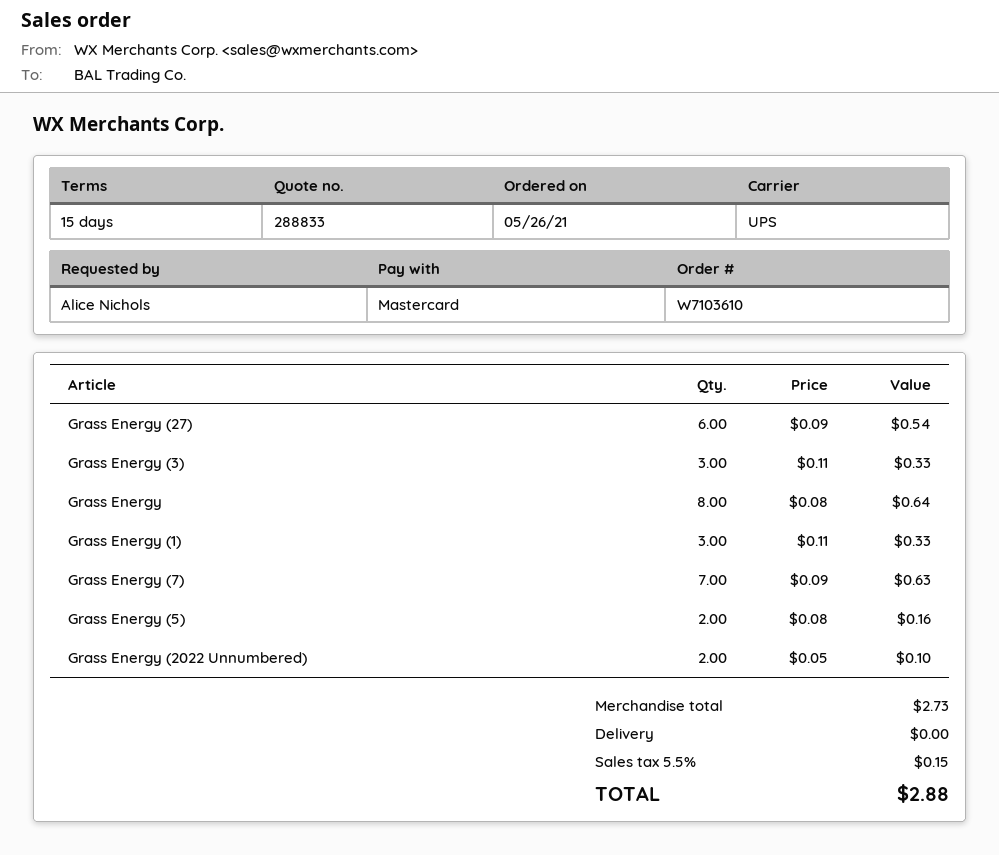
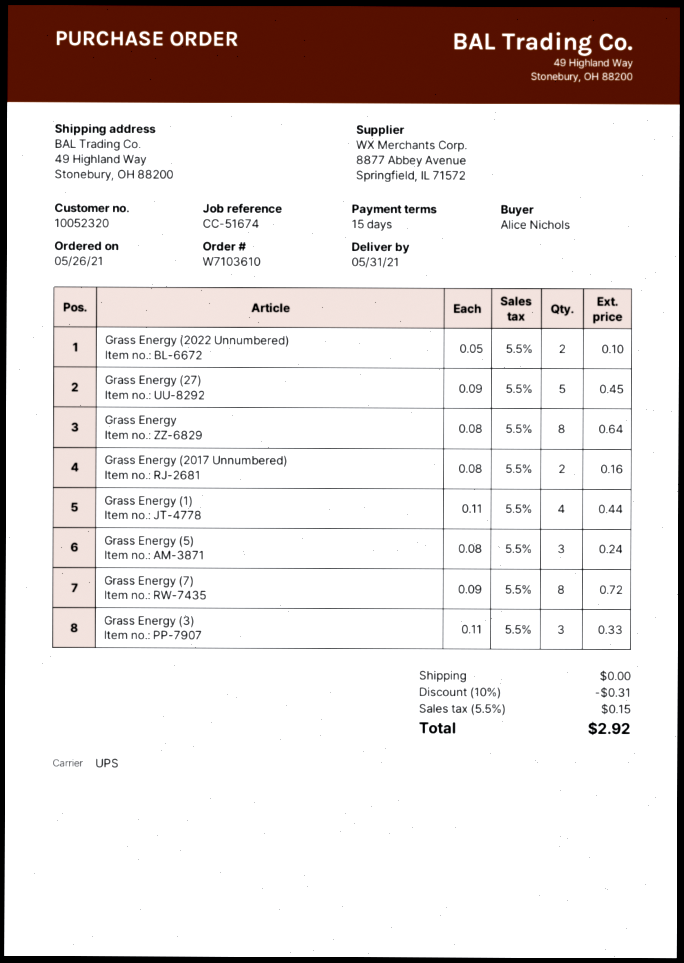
Grass Energy (27): 6 x 0.09 = 0.54 -> 5 x 0.09 = 0.45
Grass Energy (1): 3 x 0.11 = 0.33 -> 4 x 0.11 = 0.44
Grass Energy (7): 7 x 0.09 = 0.63 -> 8 x 0.09 = 0.72
Grass Energy (5): 2 x 0.08 = 0.16 -> 3 x 0.08 = 0.24
Grass Energy (2017 Unnumbered): none -> 2 x 0.08 = 0.16
discount: none -> 10% = 0.31
total: 2.88 -> 2.92

